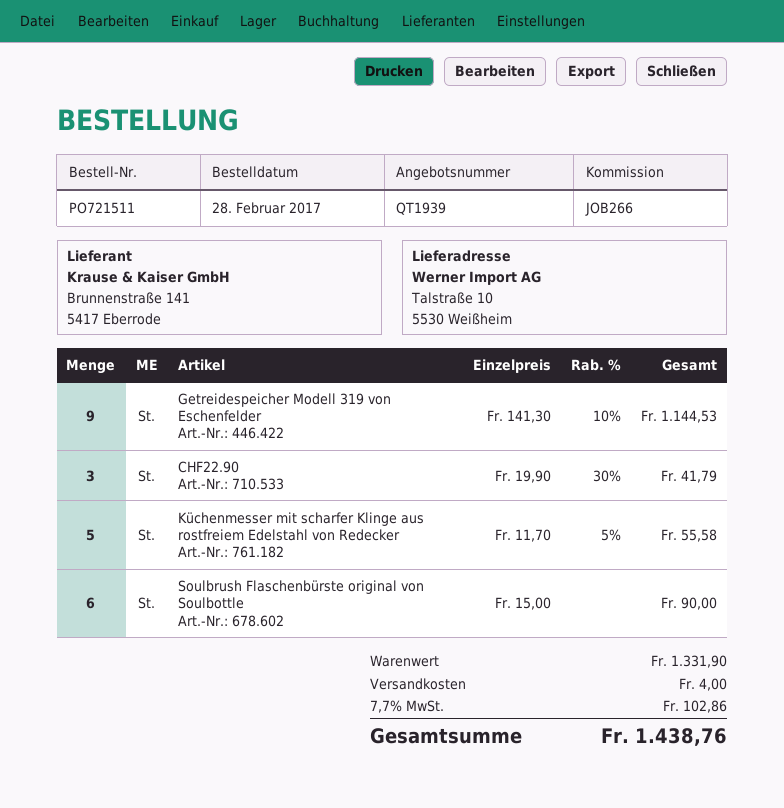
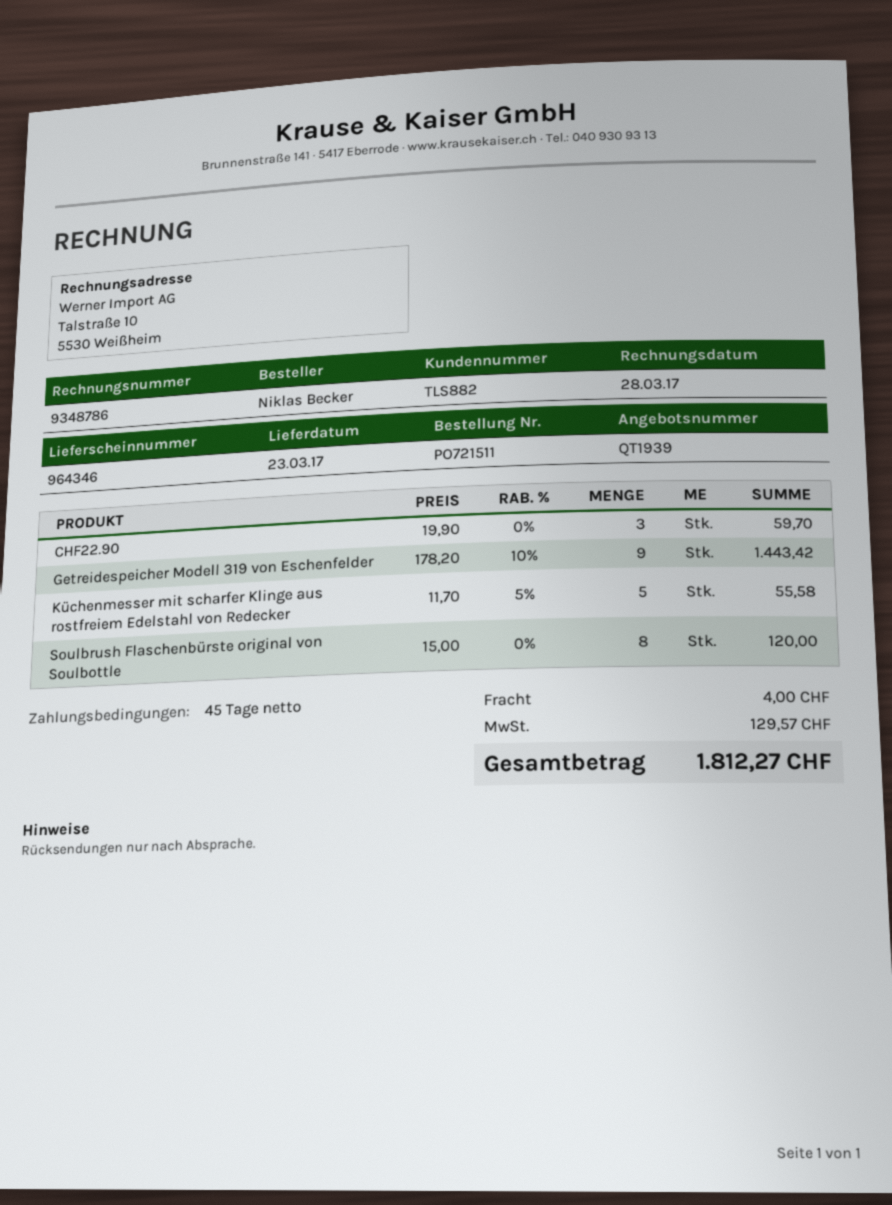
Getreidespeicher Modell 319 von Eschenfelder: 9 x 141.30 - 10% = 1144.53 -> 9 x 178.20 - 10% = 1443.42
CHF22.90: 3 x 19.90 - 30% = 41.79 -> 3 x 19.90 = 59.70
Soulbrush Flaschenbürste original von Soulbottle: 6 x 15.00 = 90.00 -> 8 x 15.00 = 120.00
tax: 102.86 -> 129.57
total: 1438.76 -> 1812.27

